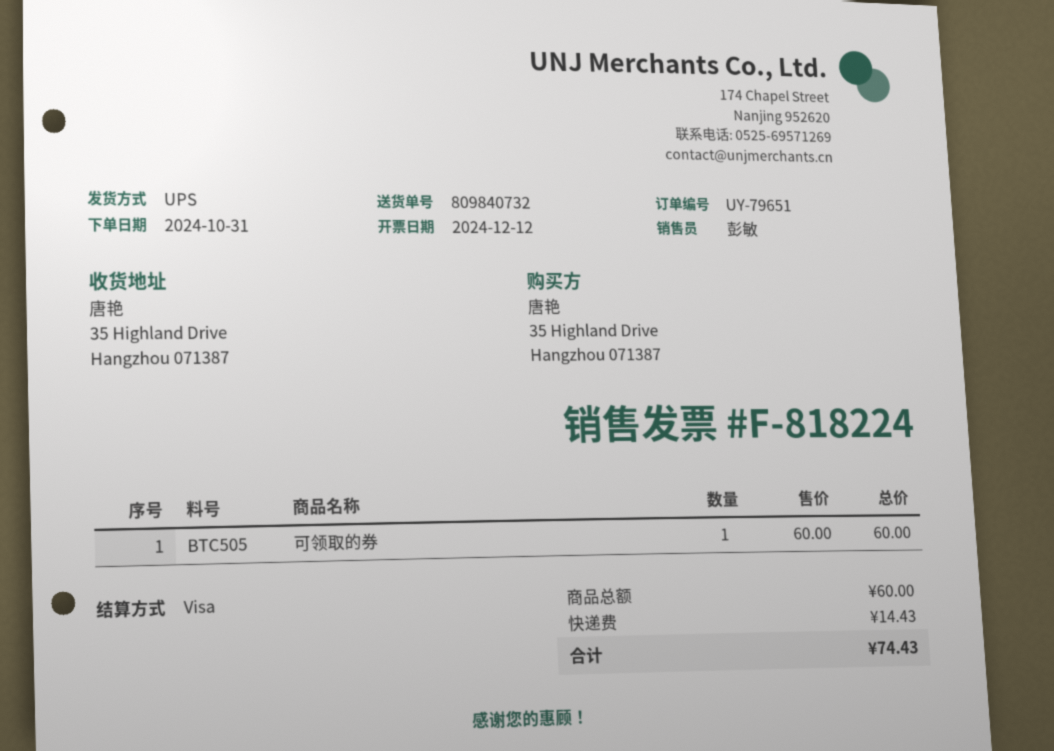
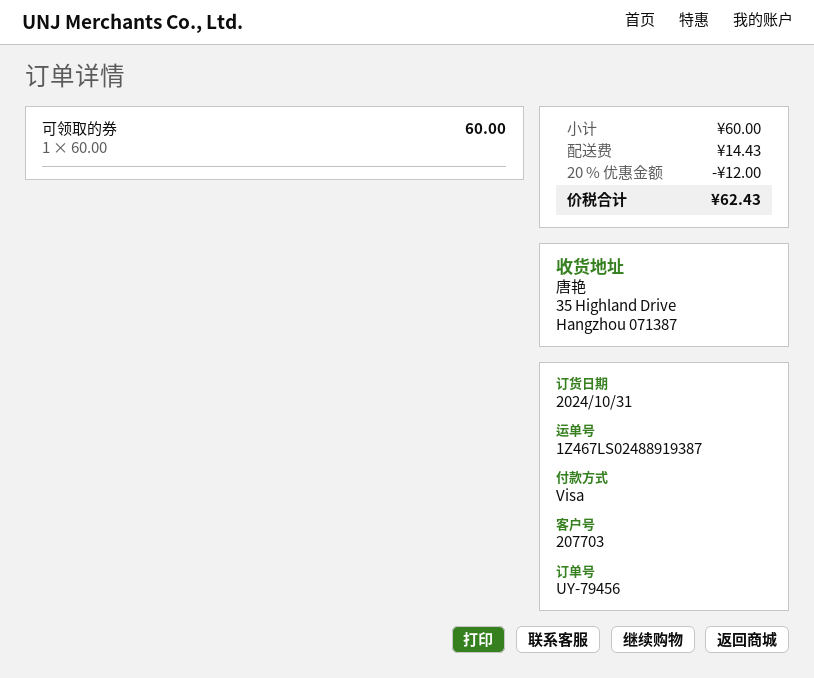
order number: UY-79651 -> UY-79456
discount: none -> 20% = 12.00
total: 74.43 -> 62.43

